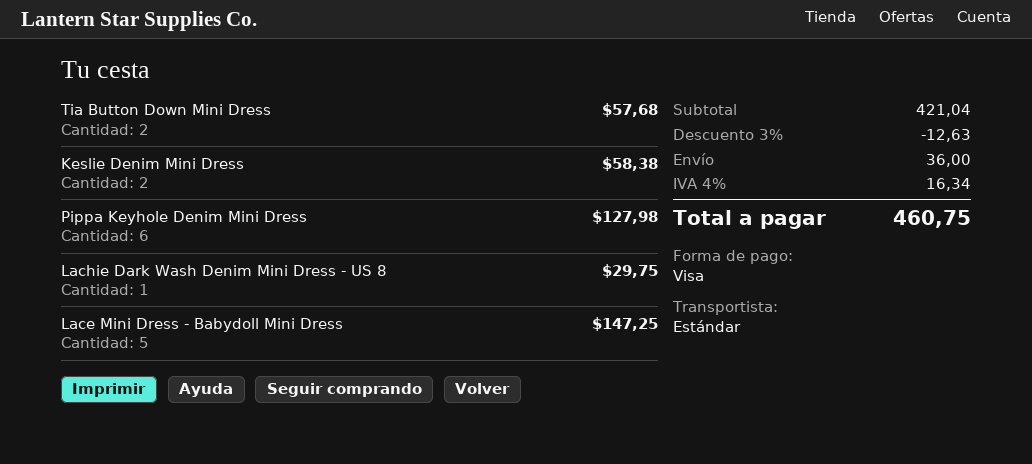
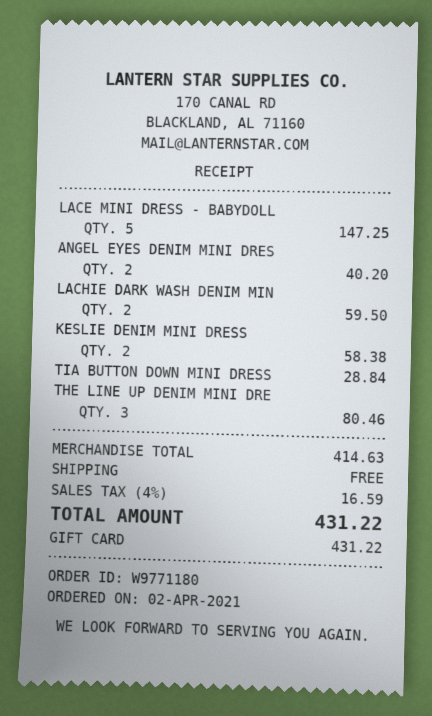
payment method: Visa -> gift card
Tia Button Down Mini Dress: 2 for 57.68 -> 1 for 28.84
Pippa Keyhole Denim Mini Dress: 6 for 127.98 -> none
Lachie Dark Wash Denim Mini Dress - US 8: 1 for 29.75 -> 2 for 59.50
ANGEL EYES DENIM MINI DRES: none -> 2 for 40.20
THE LINE UP DENIM MINI DRE: none -> 3 for 80.46
subtotal: 421.04 -> 414.63
discount: 3% = 12.63 -> none
shipping: 36.00 -> 0.00
tax: 4% = 16.34 -> 4% = 16.59
total: 460.75 -> 431.22

